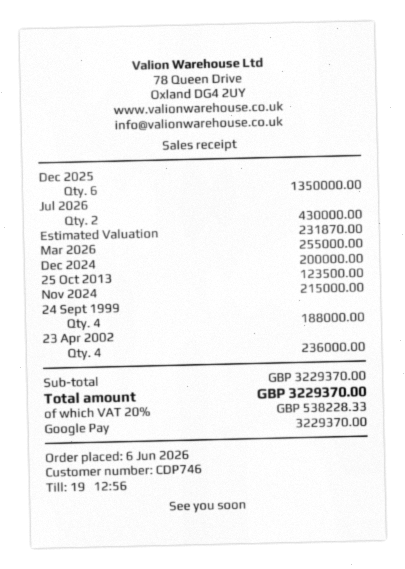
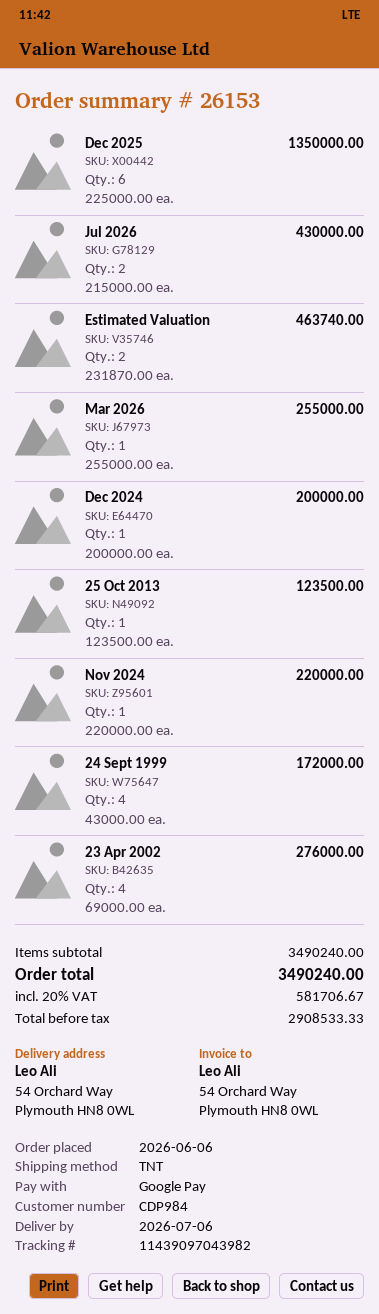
customer number: CDP746 -> CDP984
Estimated Valuation: 1 for 231870.00 -> 2 for 463740.00
Nov 2024: 1 for 215000.00 -> 1 for 220000.00
24 Sept 1999: 4 for 188000.00 -> 4 for 172000.00
23 Apr 2002: 4 for 236000.00 -> 4 for 276000.00
subtotal: 3229370.00 -> 3490240.00
tax: 20% = 538228.33 -> 20% = 581706.67
total: 3229370.00 -> 3490240.00

